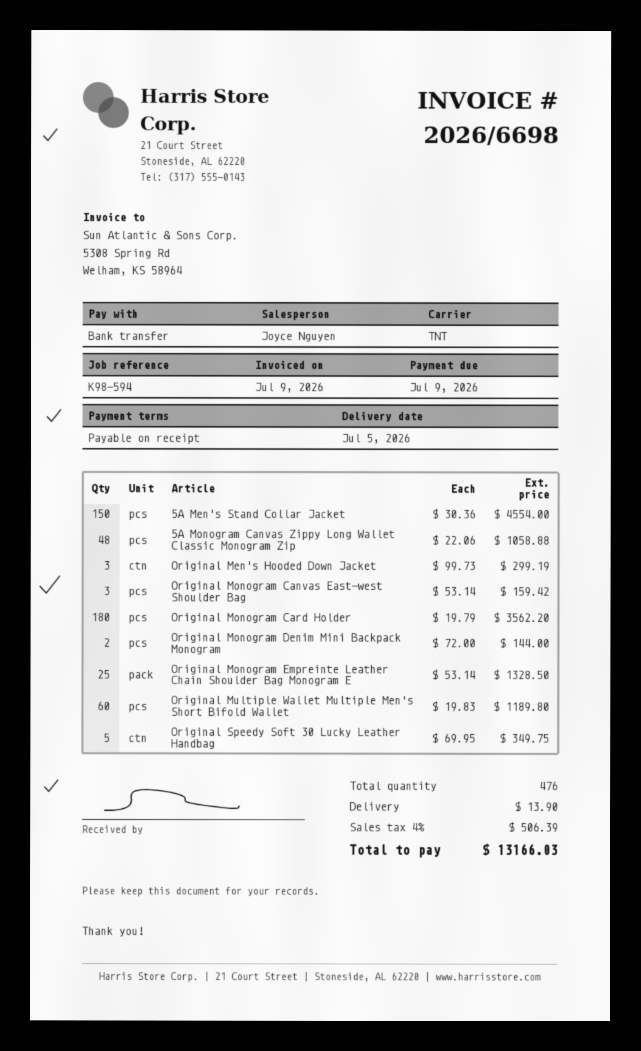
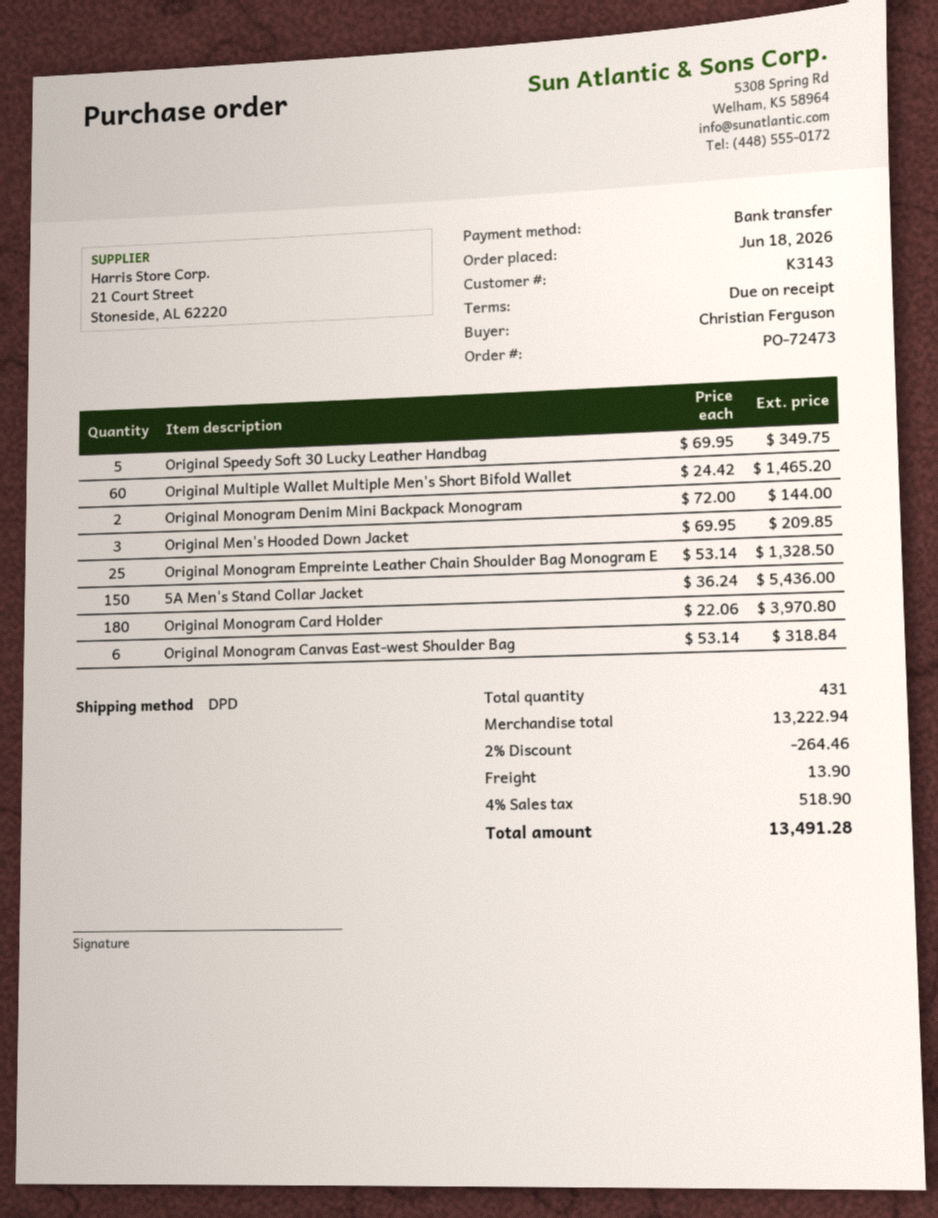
shipping method: TNT -> DPD
5A Men's Stand Collar Jacket: 150 x 30.36 = 4554.00 -> 150 x 36.24 = 5436.00
5A Monogram Canvas Zippy Long Wallet Classic Monogram Zip: 48 x 22.06 = 1058.88 -> none
Original Men's Hooded Down Jacket: 3 x 99.73 = 299.19 -> 3 x 69.95 = 209.85
Original Monogram Canvas East-west Shoulder Bag: 3 x 53.14 = 159.42 -> 6 x 53.14 = 318.84
Original Monogram Card Holder: 180 x 19.79 = 3562.20 -> 180 x 22.06 = 3970.80
Original Multiple Wallet Multiple Men's Short Bifold Wallet: 60 x 19.83 = 1189.80 -> 60 x 24.42 = 1465.20
total quantity: 476 -> 431
discount: none -> 2% = 264.46
tax: 4% = 506.39 -> 4% = 518.90
total: 13166.03 -> 13491.28

